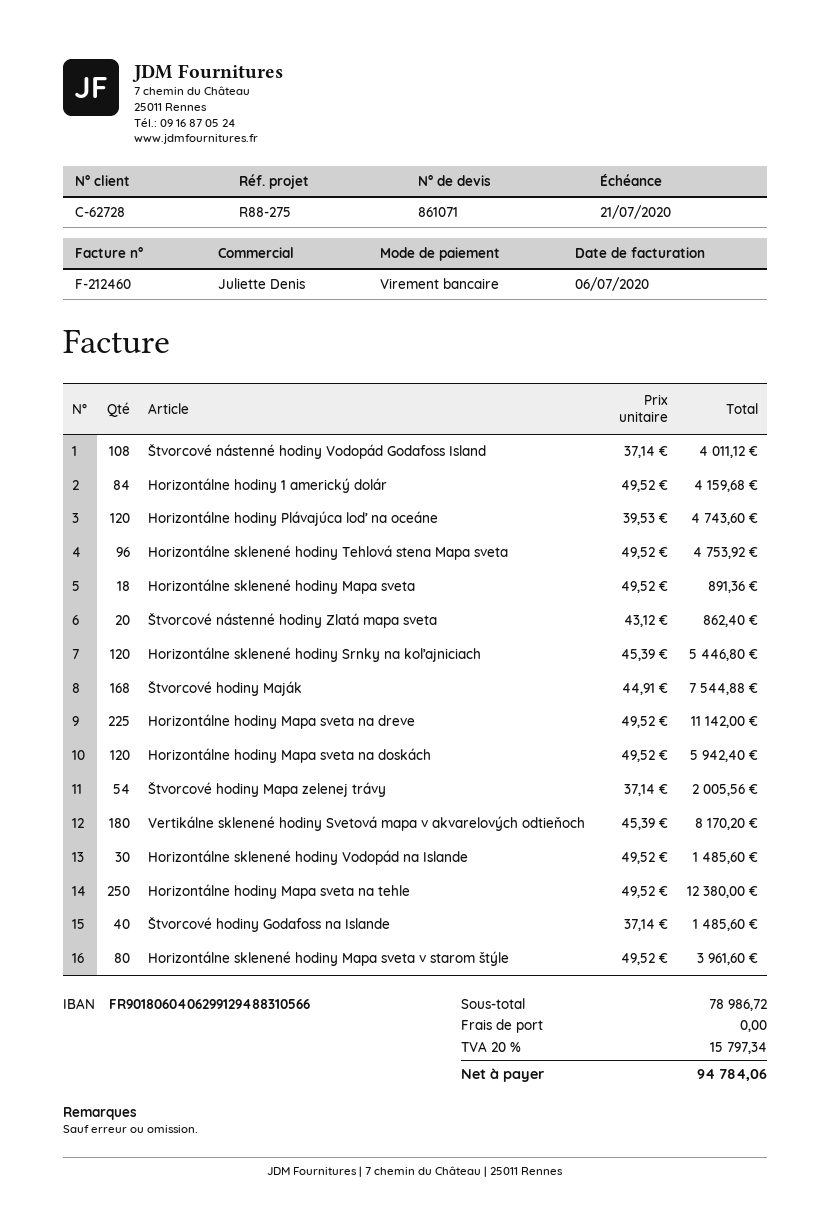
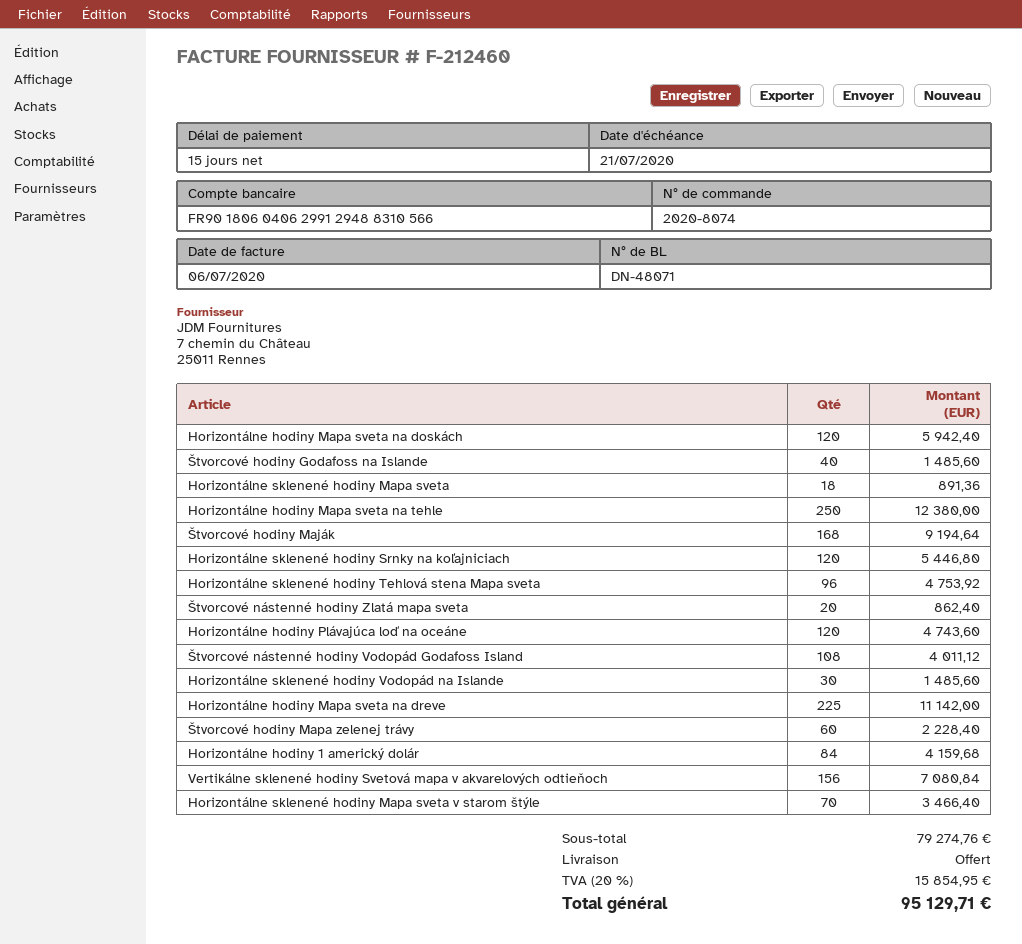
Štvorcové hodiny Maják: 168 for 7544.88 -> 168 for 9194.64
Štvorcové hodiny Mapa zelenej trávy: 54 for 2005.56 -> 60 for 2228.40
Vertikálne sklenené hodiny Svetová mapa v akvarelových odtieňoch: 180 for 8170.20 -> 156 for 7080.84
Horizontálne sklenené hodiny Mapa sveta v starom štýle: 80 for 3961.60 -> 70 for 3466.40
subtotal: 78986.72 -> 79274.76
tax: 20% = 15797.34 -> 20% = 15854.95
total: 94784.06 -> 95129.71

